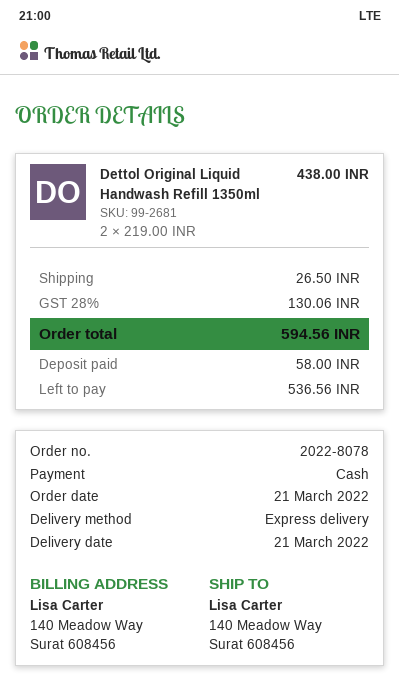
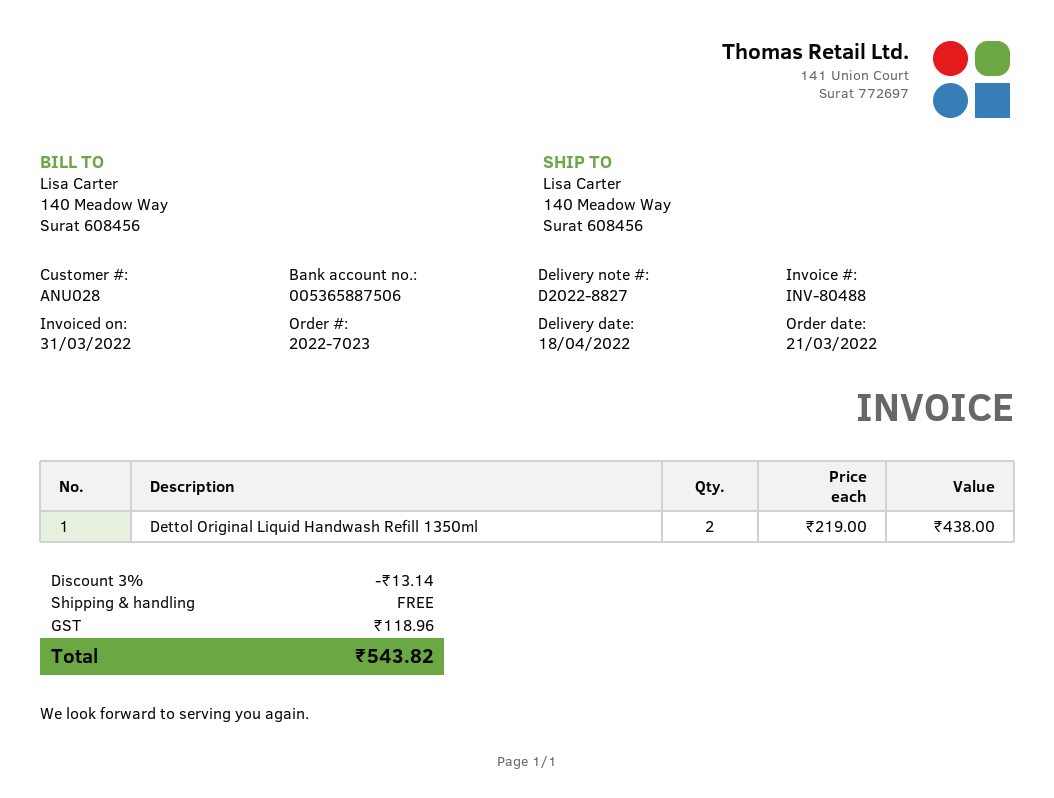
order number: 2022-8078 -> 2022-7023
delivery date: 2022-03-21 -> 2022-04-18
discount: none -> 3% = 13.14
shipping: 26.50 -> 0.00
tax: 130.06 -> 118.96
total: 594.56 -> 543.82

